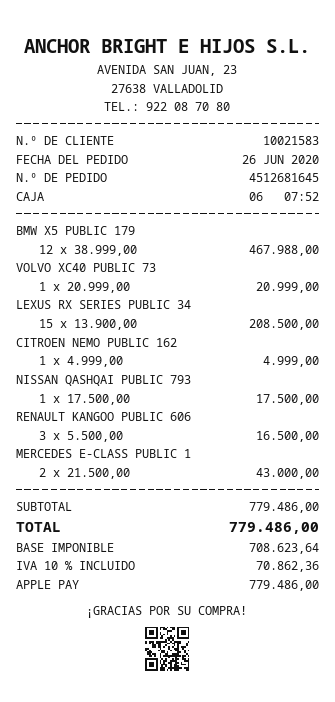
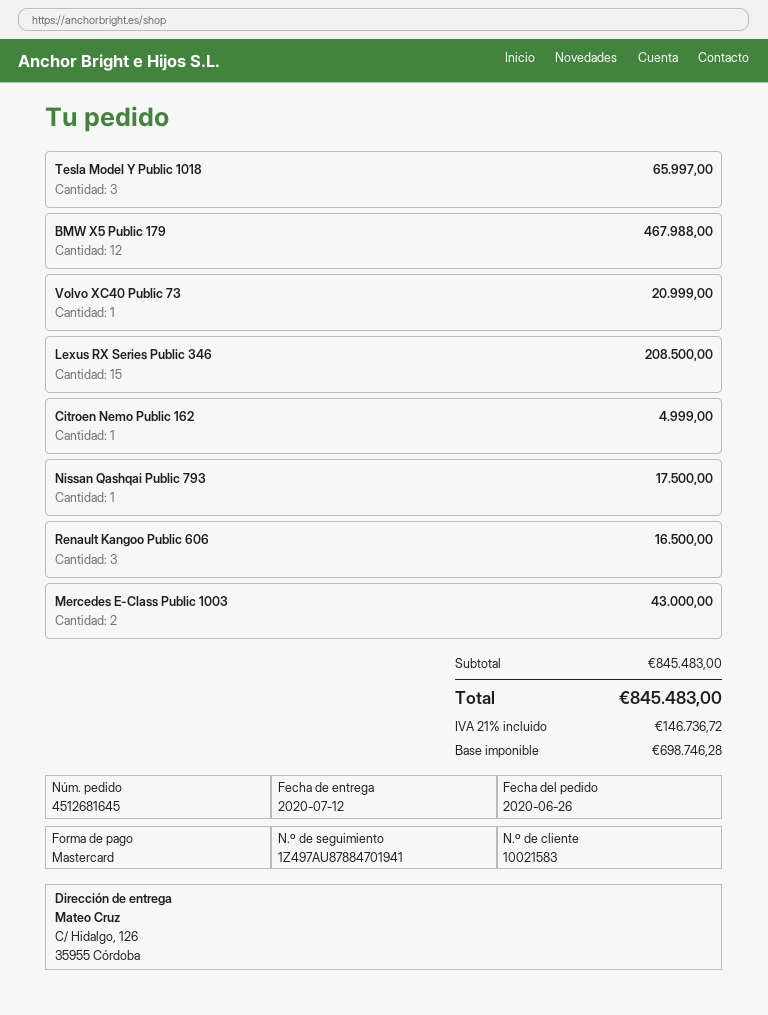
payment method: Apple Pay -> Mastercard
Tesla Model Y Public 1018: none -> 3 for 65997.00
subtotal: 779486.00 -> 845483.00
net: 708623.64 -> 698746.28
tax: 10% = 70862.36 -> 21% = 146736.72
total: 779486.00 -> 845483.00

